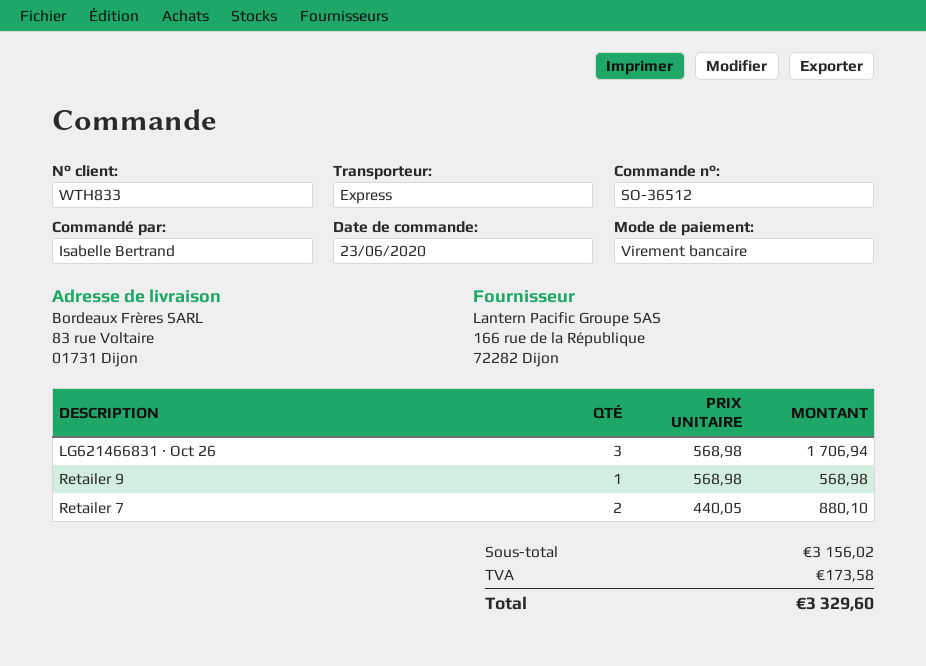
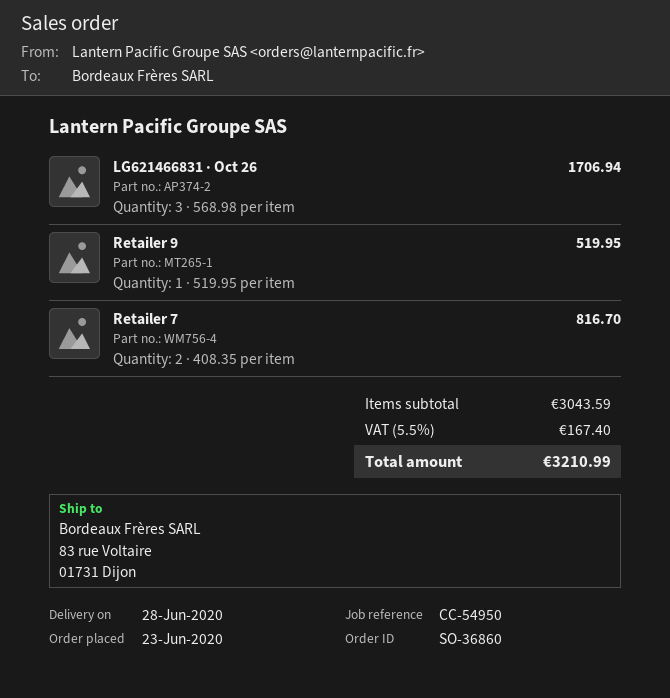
order number: SO-36512 -> SO-36860
Retailer 9: 1 x 568.98 = 568.98 -> 1 x 519.95 = 519.95
Retailer 7: 2 x 440.05 = 880.10 -> 2 x 408.35 = 816.70
subtotal: 3156.02 -> 3043.59
tax: 173.58 -> 167.40
total: 3329.60 -> 3210.99

